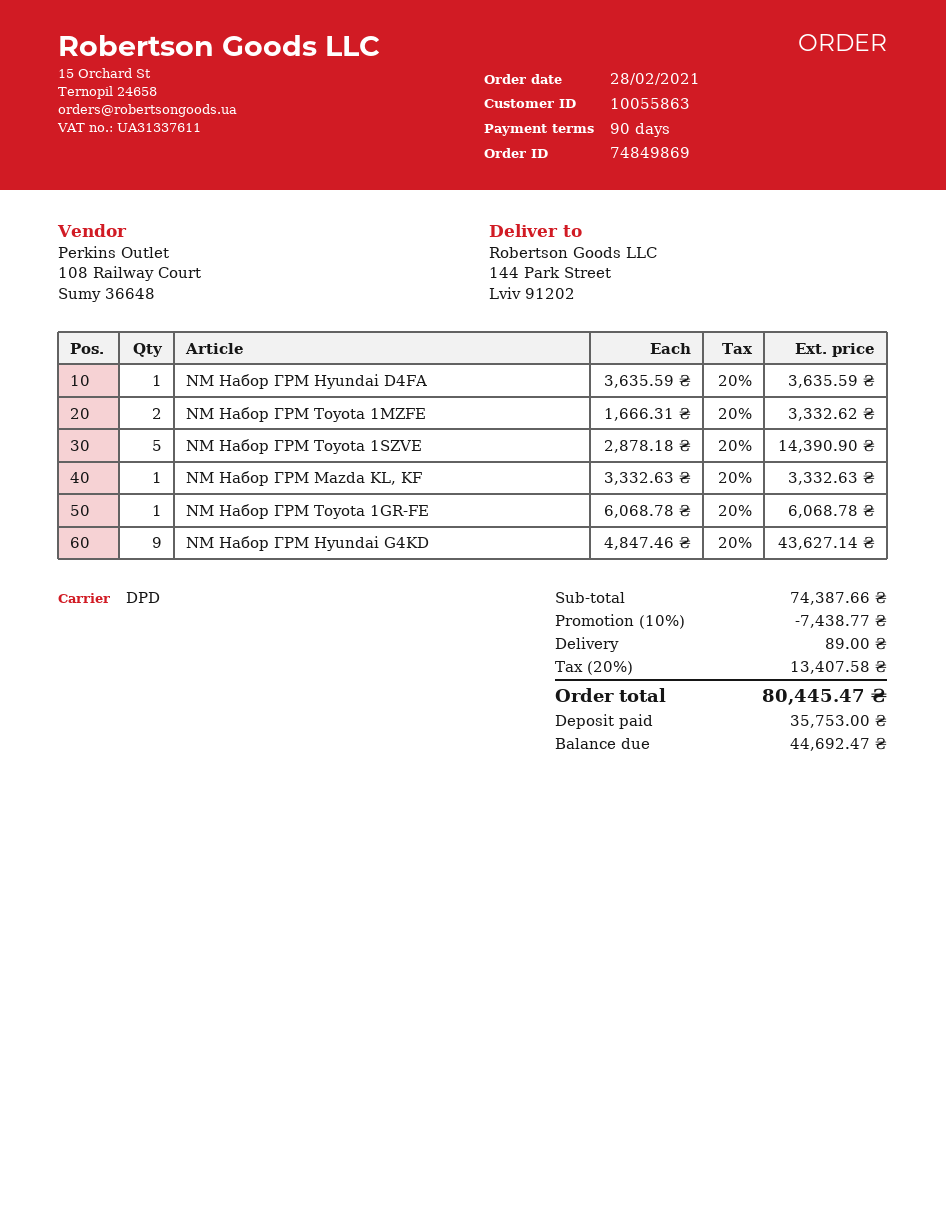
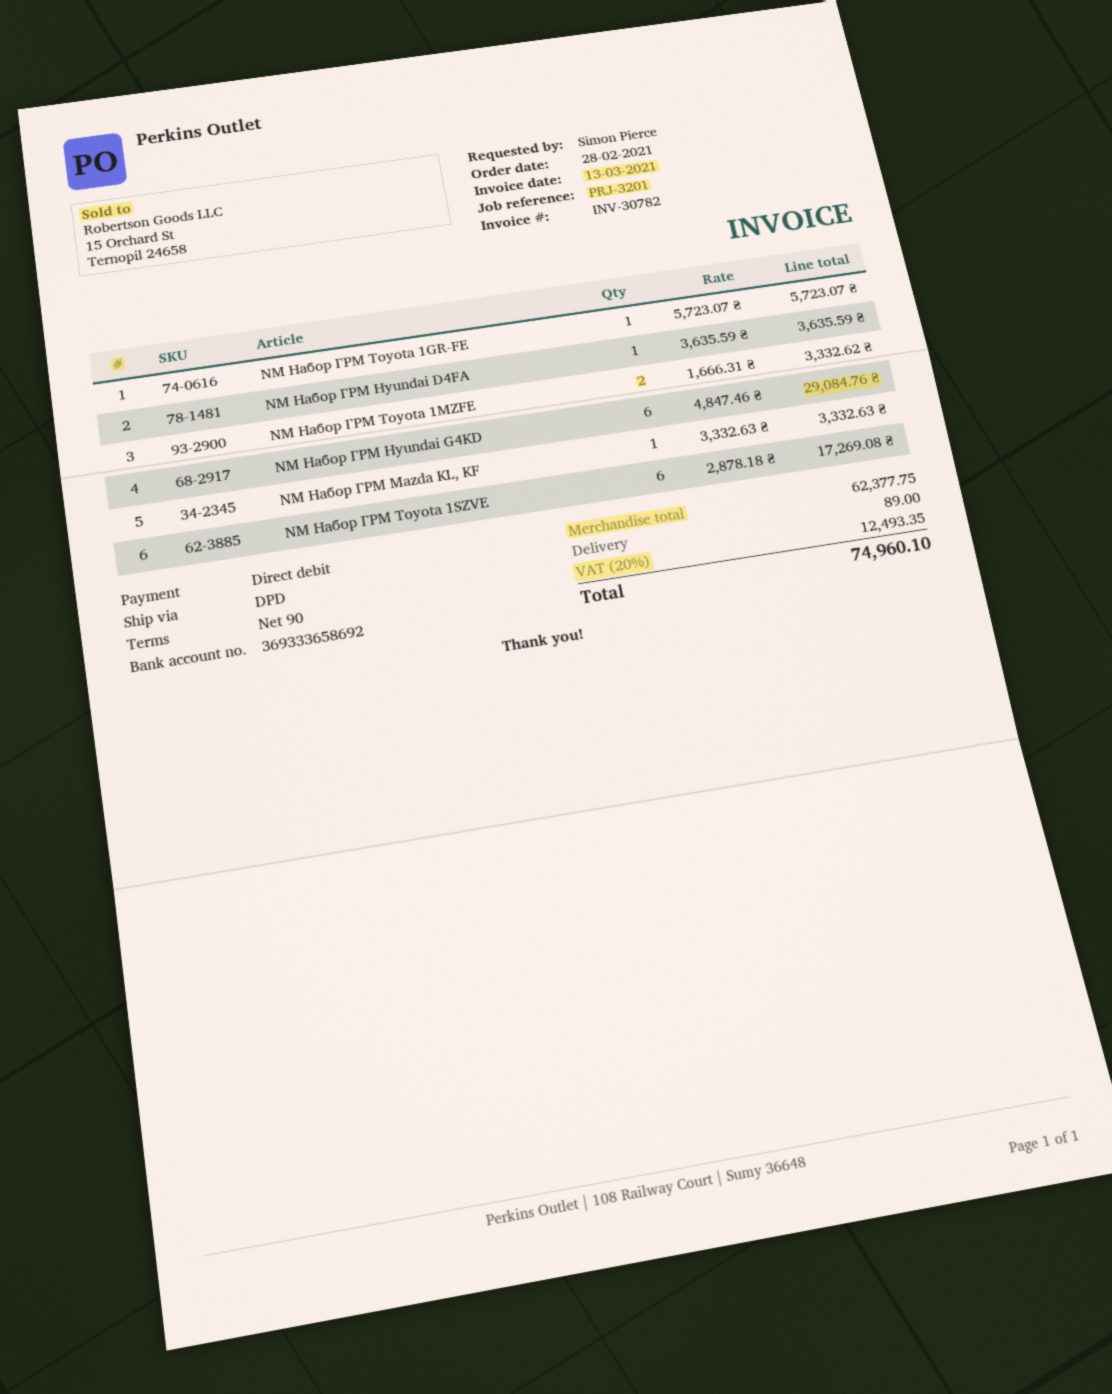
NM Набор ГРМ Toyota 1SZVE: 5 x 2878.18 = 14390.90 -> 6 x 2878.18 = 17269.08
NM Набор ГРМ Toyota 1GR-FE: 1 x 6068.78 = 6068.78 -> 1 x 5723.07 = 5723.07
NM Набор ГРМ Hyundai G4KD: 9 x 4847.46 = 43627.14 -> 6 x 4847.46 = 29084.76
subtotal: 74387.66 -> 62377.75
discount: 10% = 7438.77 -> none
tax: 20% = 13407.58 -> 20% = 12493.35
total: 80445.47 -> 74960.10

